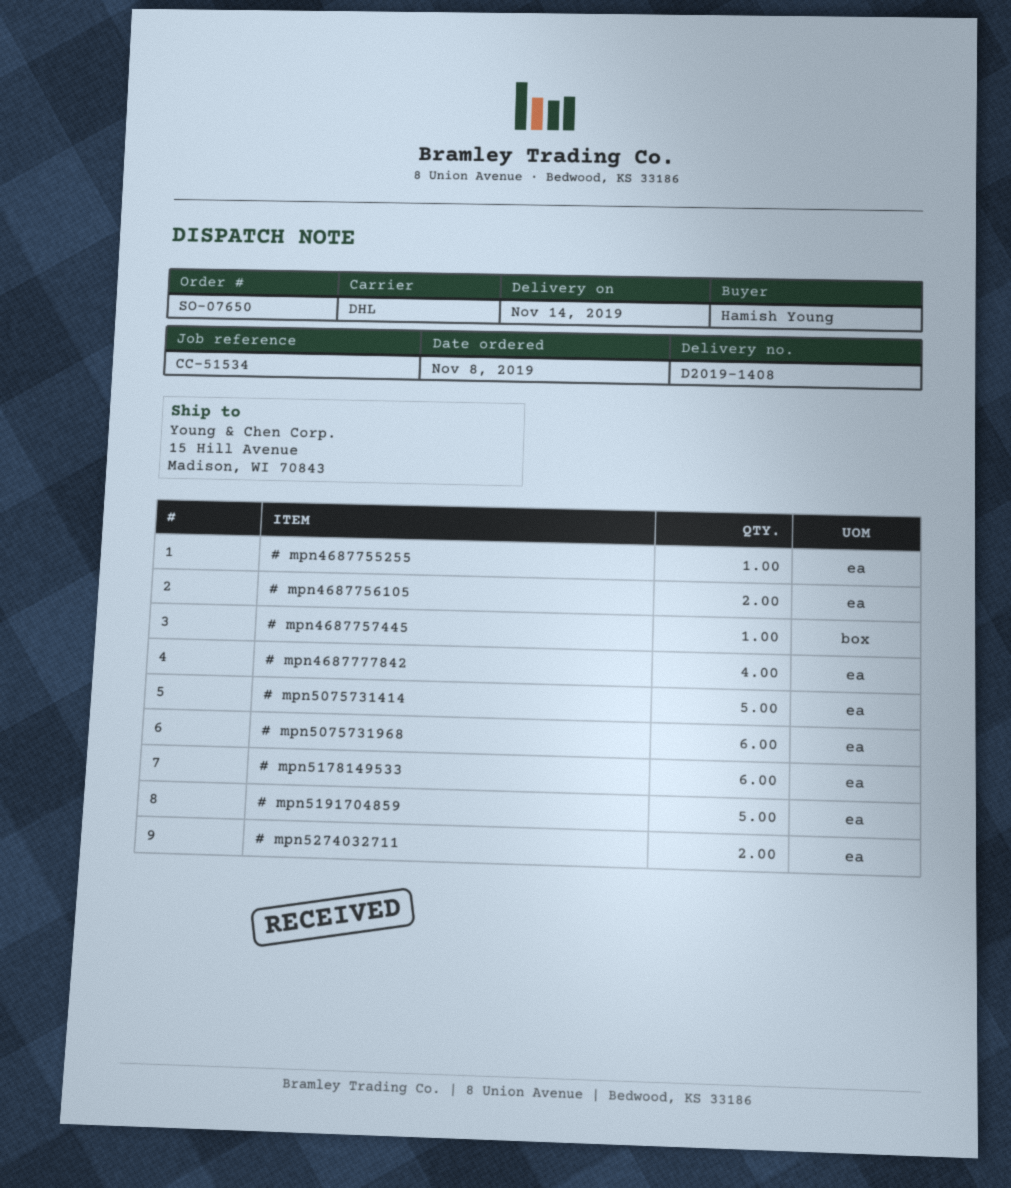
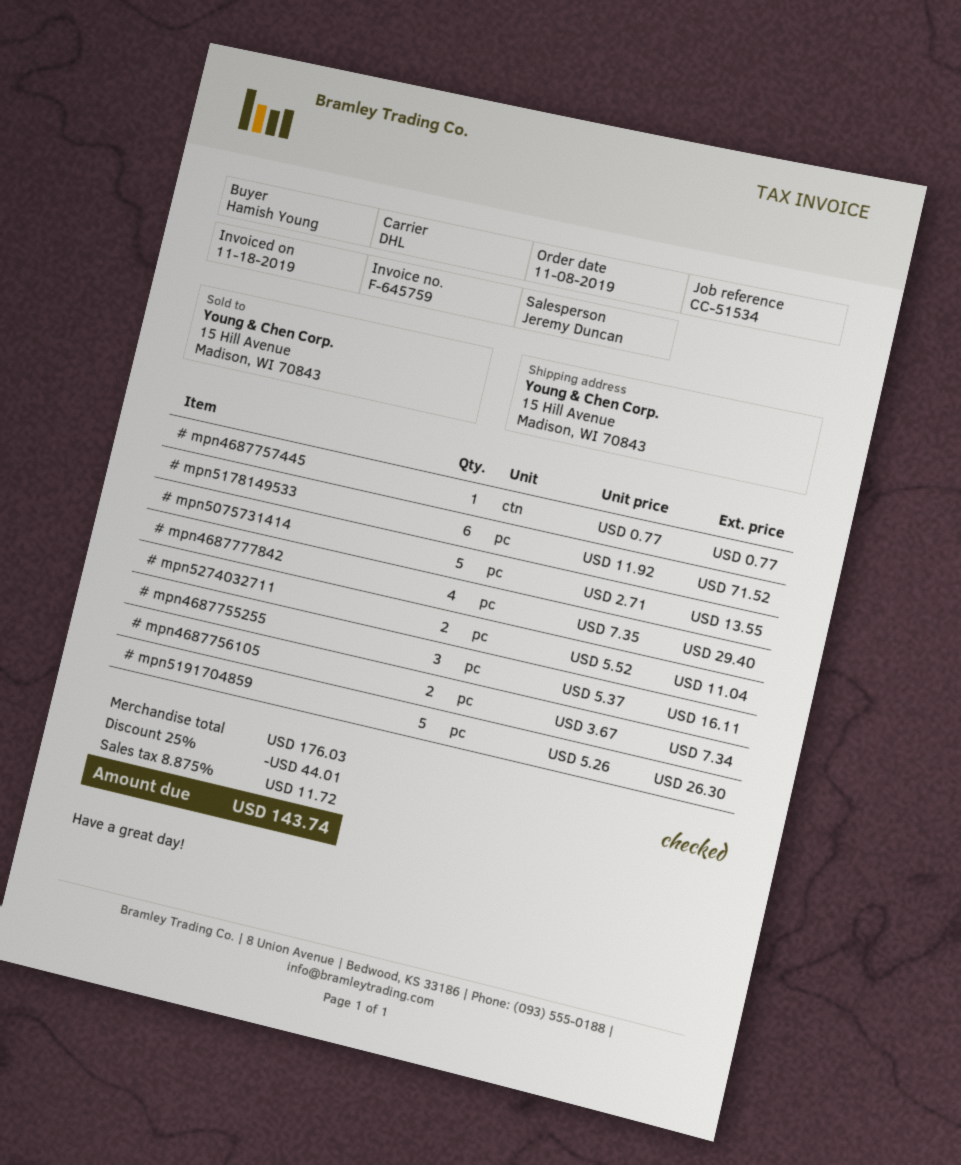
# mpn4687755255: 1 -> 3
# mpn5075731968: 6 -> none

